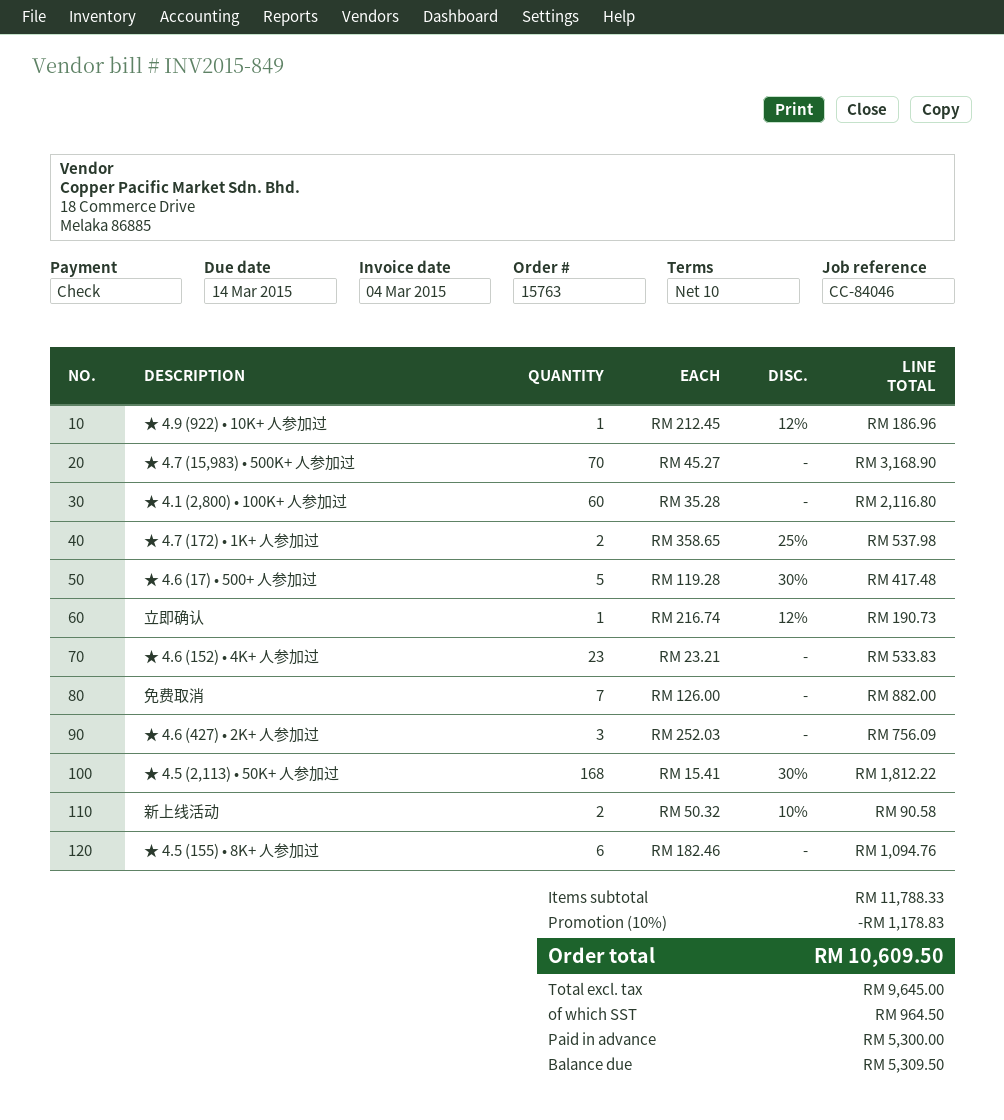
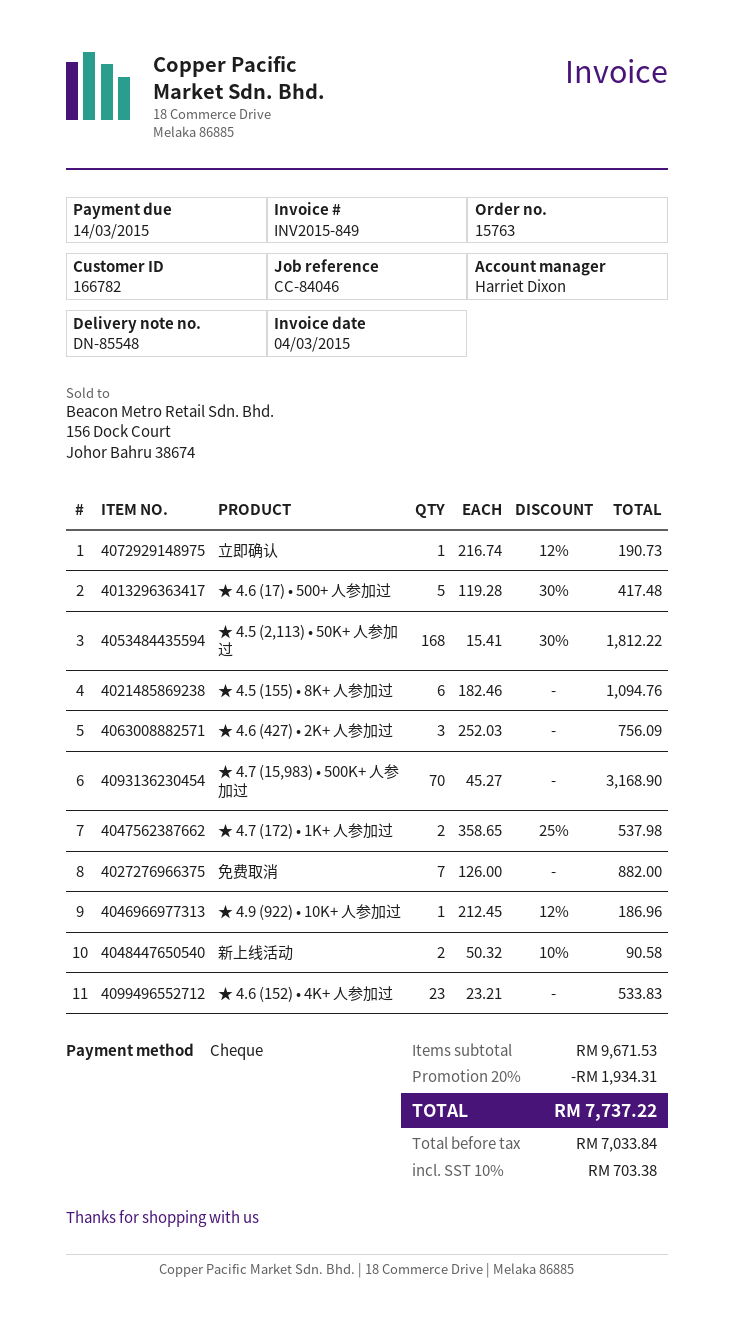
★ 4.1 (2,800) • 100K+ 人参加过: 60 x 35.28 = 2116.80 -> none
subtotal: 11788.33 -> 9671.53
discount: 10% = 1178.83 -> 20% = 1934.31
net: 9645.00 -> 7033.84
tax: 964.50 -> 703.38
total: 10609.50 -> 7737.22

